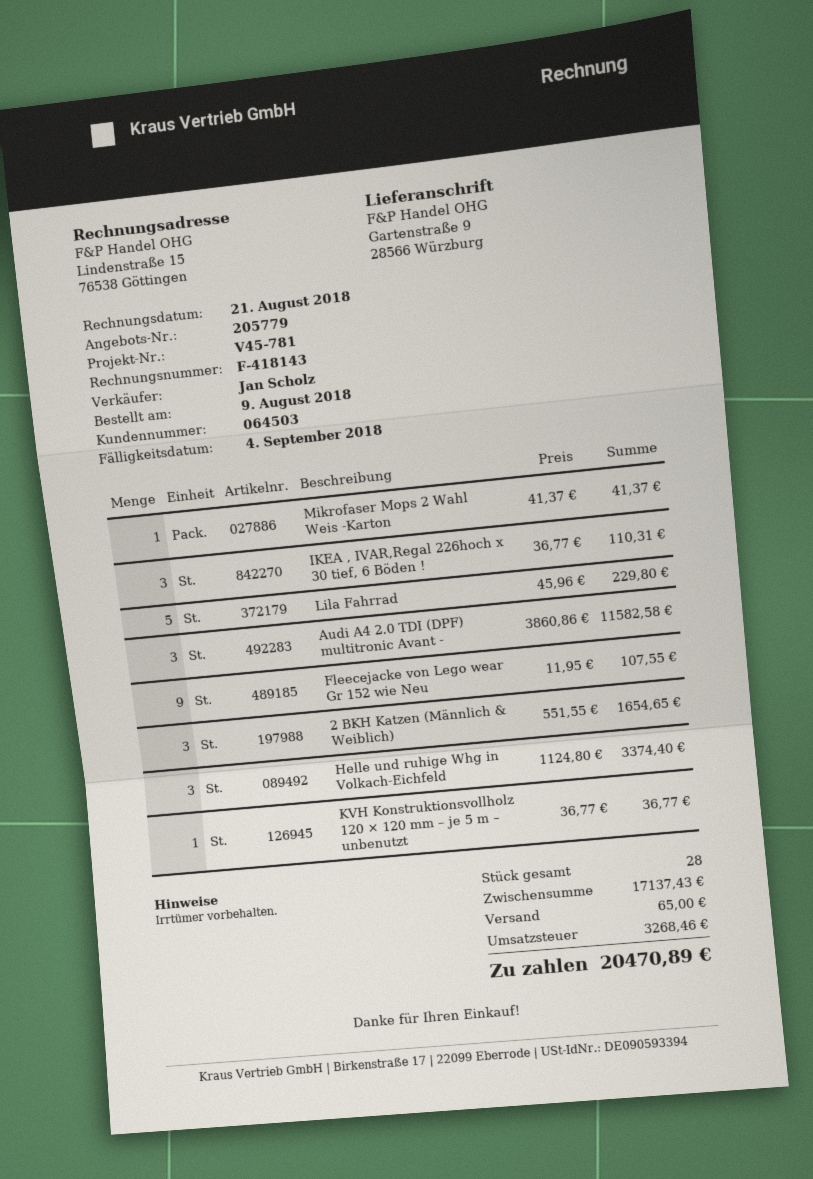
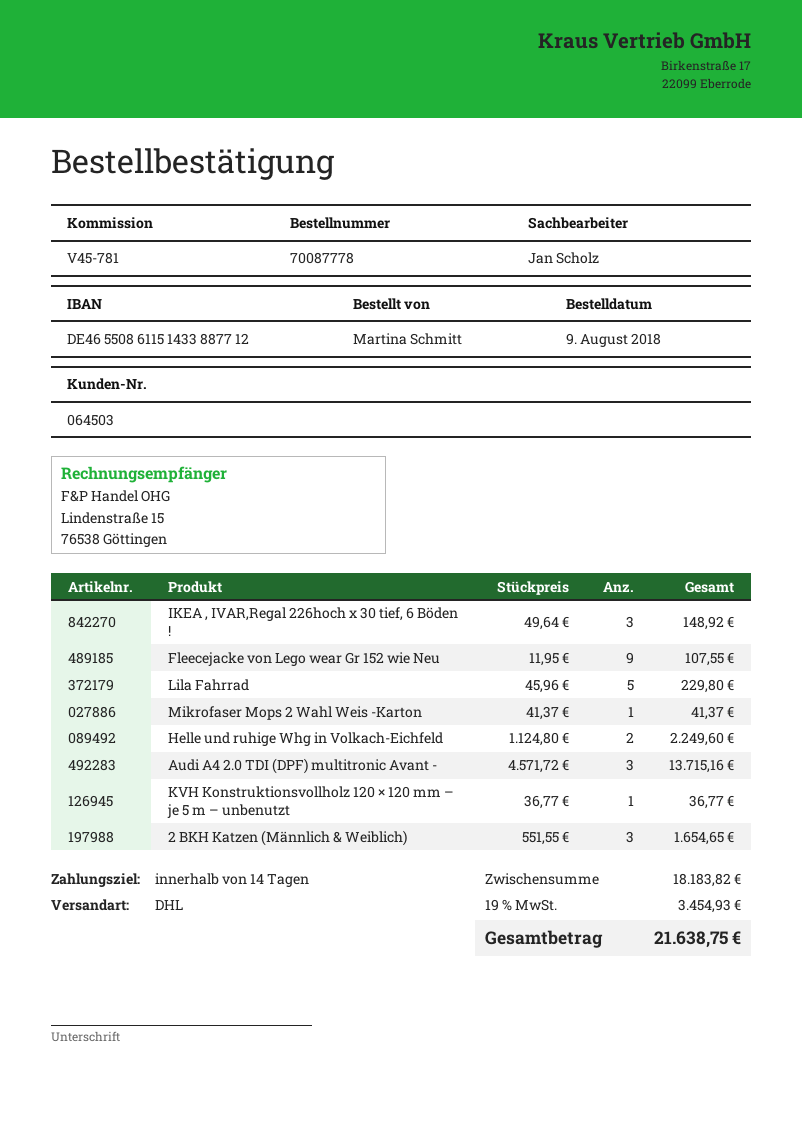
IKEA , IVAR,Regal 226hoch x 30 tief, 6 Böden !: 3 x 36.77 = 110.31 -> 3 x 49.64 = 148.92
Audi A4 2.0 TDI (DPF) multitronic Avant -: 3 x 3860.86 = 11582.58 -> 3 x 4571.72 = 13715.16
Helle und ruhige Whg in Volkach-Eichfeld: 3 x 1124.80 = 3374.40 -> 2 x 1124.80 = 2249.60
subtotal: 17137.43 -> 18183.82
shipping: 65.00 -> none
tax: 3268.46 -> 3454.93
total: 20470.89 -> 21638.75

